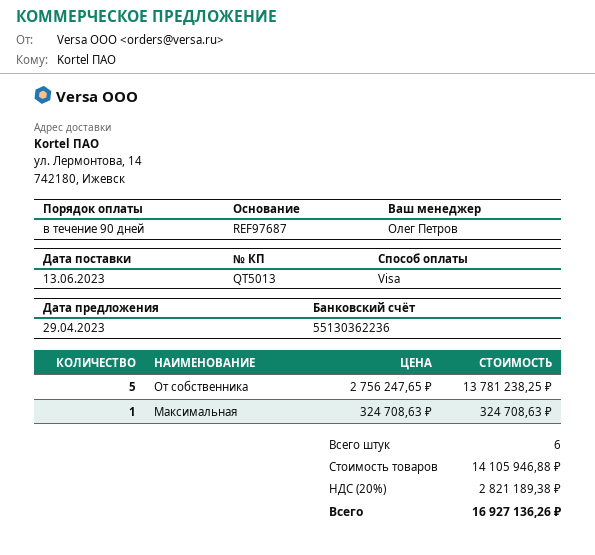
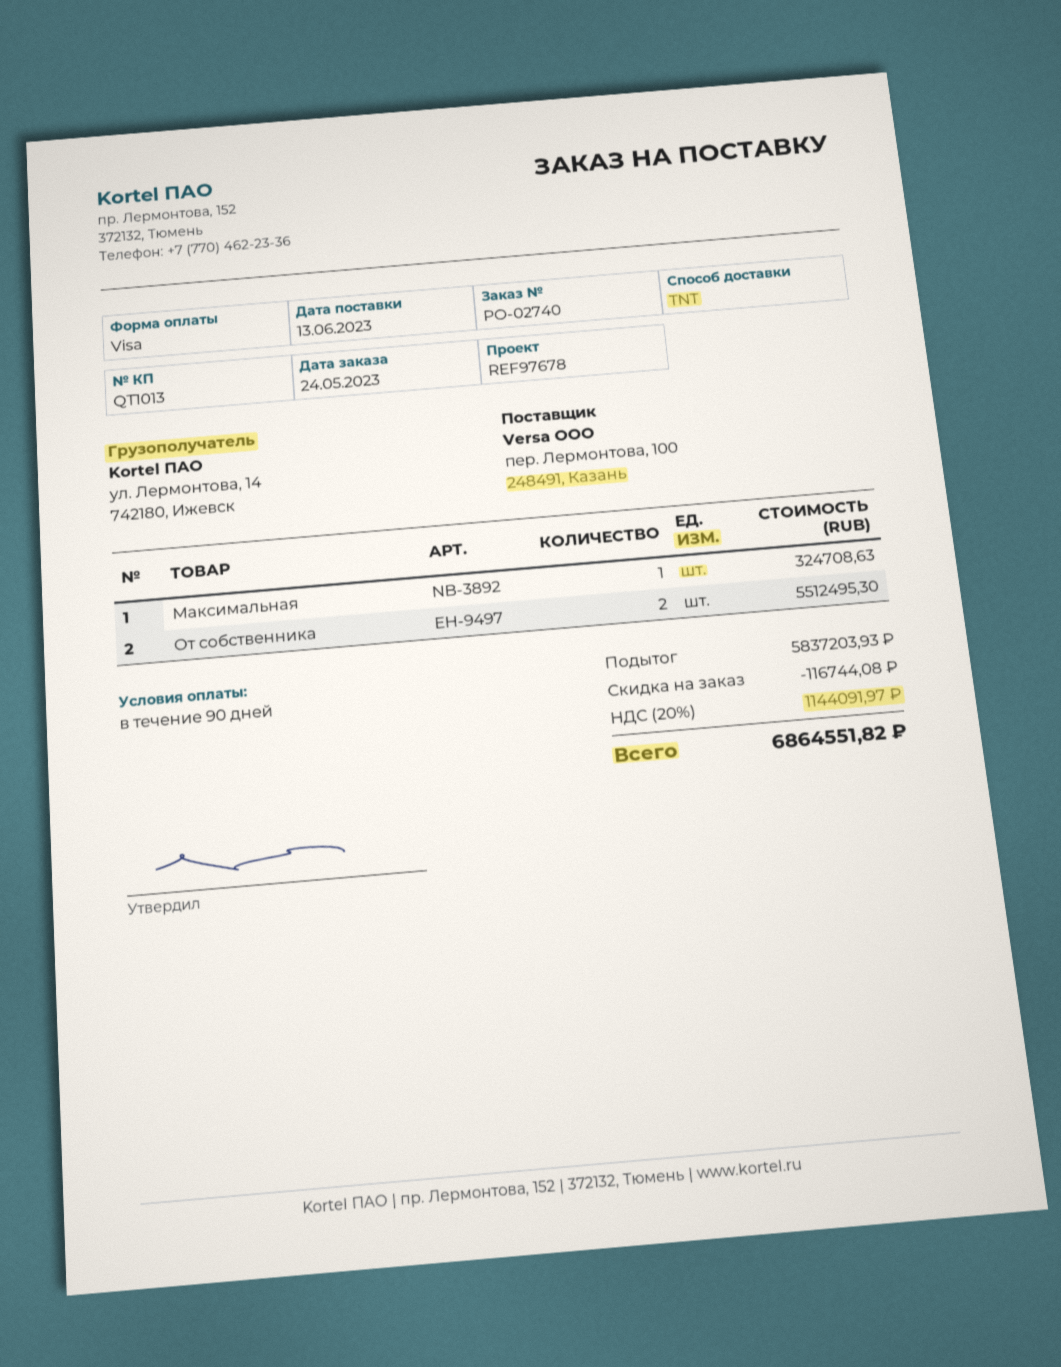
quote number: QT5013 -> QT1013
reference: REF97687 -> REF97678
От собственника: 5 for 13781238.25 -> 2 for 5512495.30
subtotal: 14105946.88 -> 5837203.93
discount: none -> 116744.08
tax: 20% = 2821189.38 -> 20% = 1144091.97
total: 16927136.26 -> 6864551.82

